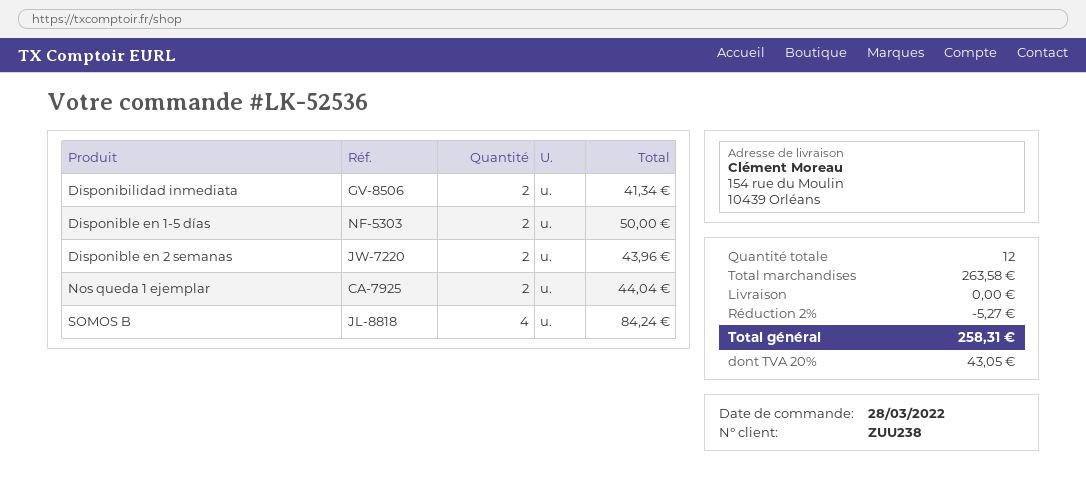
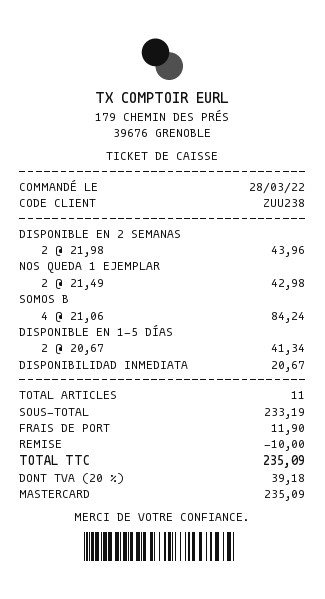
Disponibilidad inmediata: 2 for 41.34 -> 1 for 20.67
Disponible en 1-5 días: 2 for 50.00 -> 2 for 41.34
Nos queda 1 ejemplar: 2 for 44.04 -> 2 for 42.98
total quantity: 12 -> 11
subtotal: 263.58 -> 233.19
discount: 5.27 -> 10.00
shipping: 0.00 -> 11.90
tax: 20% = 43.05 -> 20% = 39.18
total: 258.31 -> 235.09

